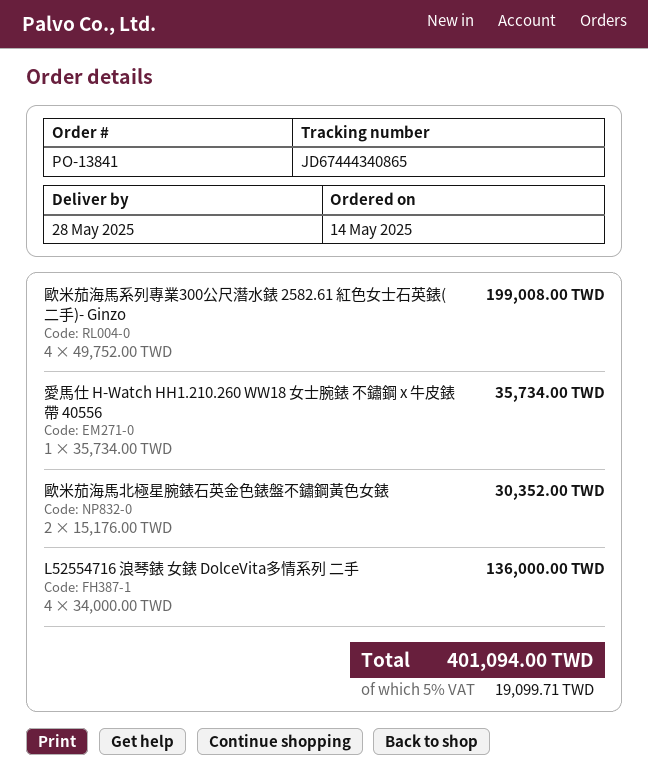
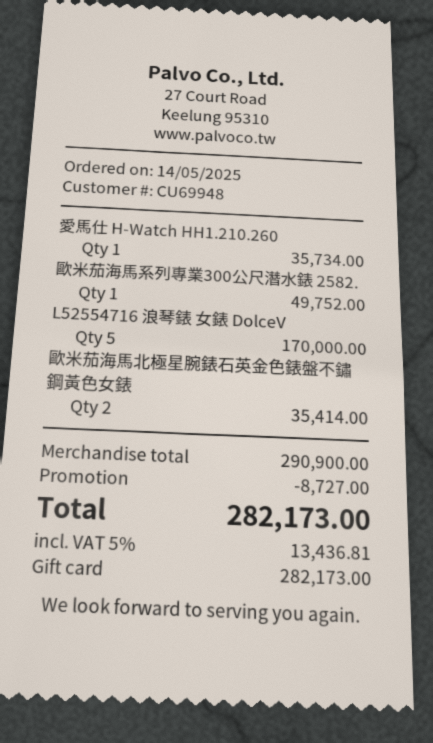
歐米茄海馬系列專業300公尺潛水錶 2582.61 紅色女士石英錶(二手)- Ginzo: 4 for 199008.00 -> 1 for 49752.00
歐米茄海馬北極星腕錶石英金色錶盤不鏽鋼黃色女錶: 2 for 30352.00 -> 2 for 35414.00
L52554716 浪琴錶 女錶 DolceVita多情系列 二手: 4 for 136000.00 -> 5 for 170000.00
discount: none -> 8727.00
tax: 5% = 19099.71 -> 5% = 13436.81
total: 401094.00 -> 282173.00

